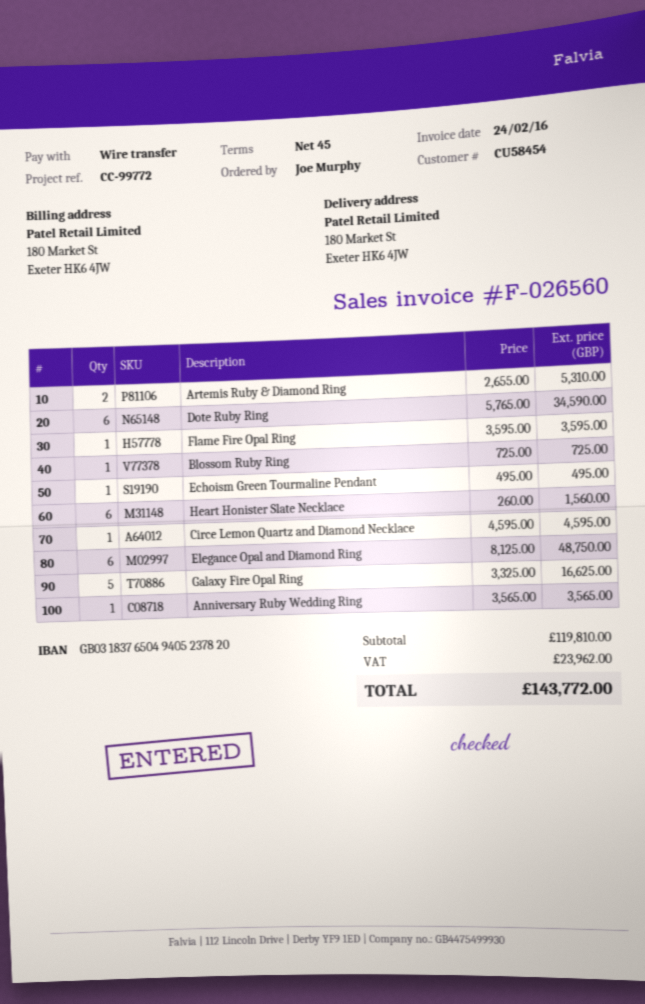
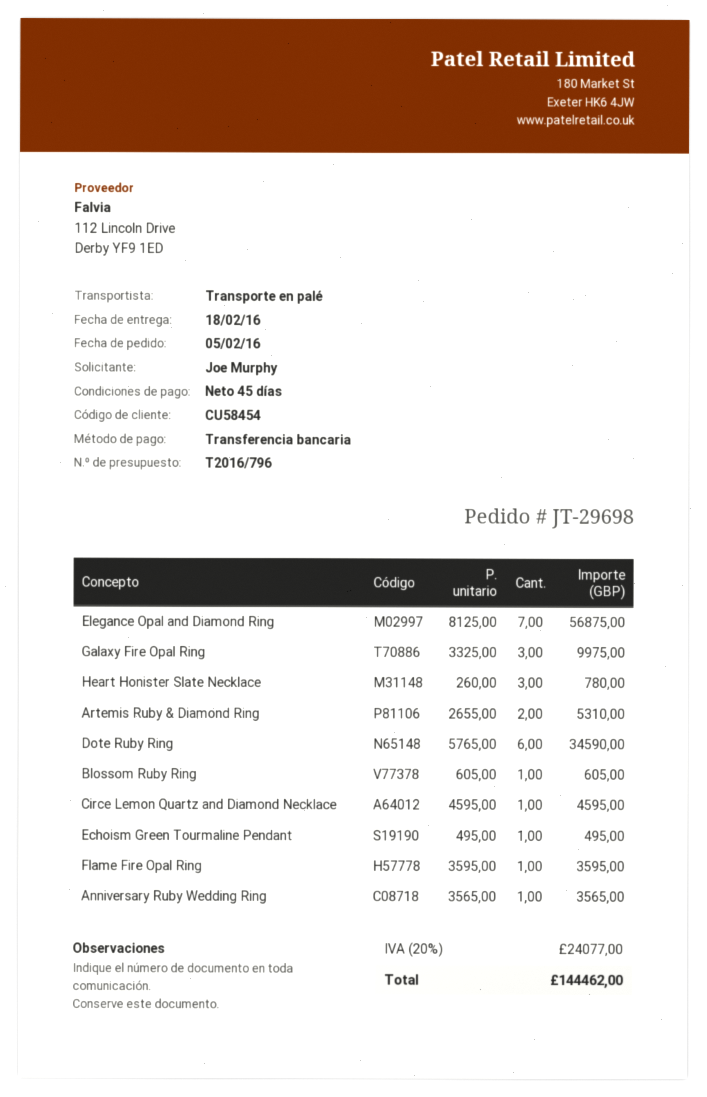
Blossom Ruby Ring: 1 x 725.00 = 725.00 -> 1 x 605.00 = 605.00
Heart Honister Slate Necklace: 6 x 260.00 = 1560.00 -> 3 x 260.00 = 780.00
Elegance Opal and Diamond Ring: 6 x 8125.00 = 48750.00 -> 7 x 8125.00 = 56875.00
Galaxy Fire Opal Ring: 5 x 3325.00 = 16625.00 -> 3 x 3325.00 = 9975.00
tax: 23962.00 -> 24077.00
total: 143772.00 -> 144462.00

